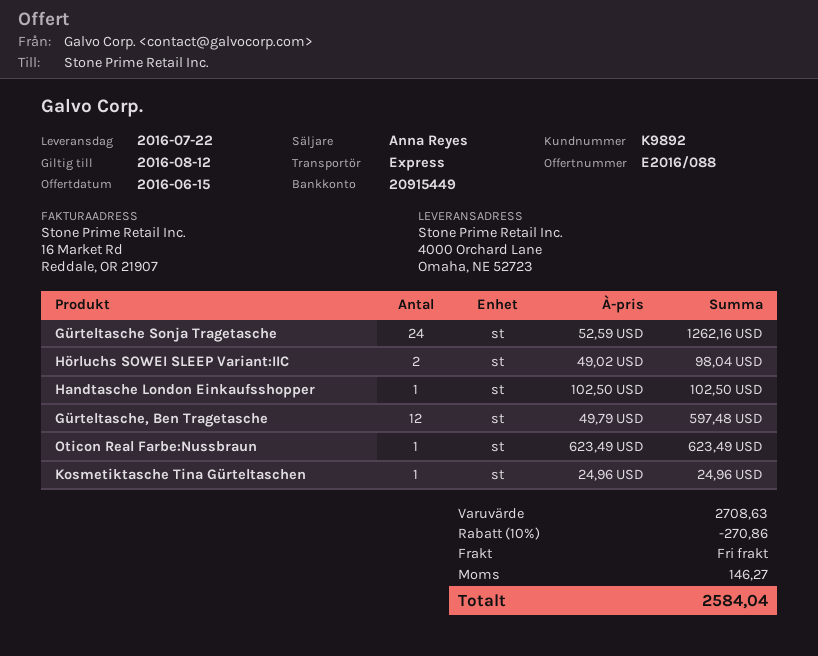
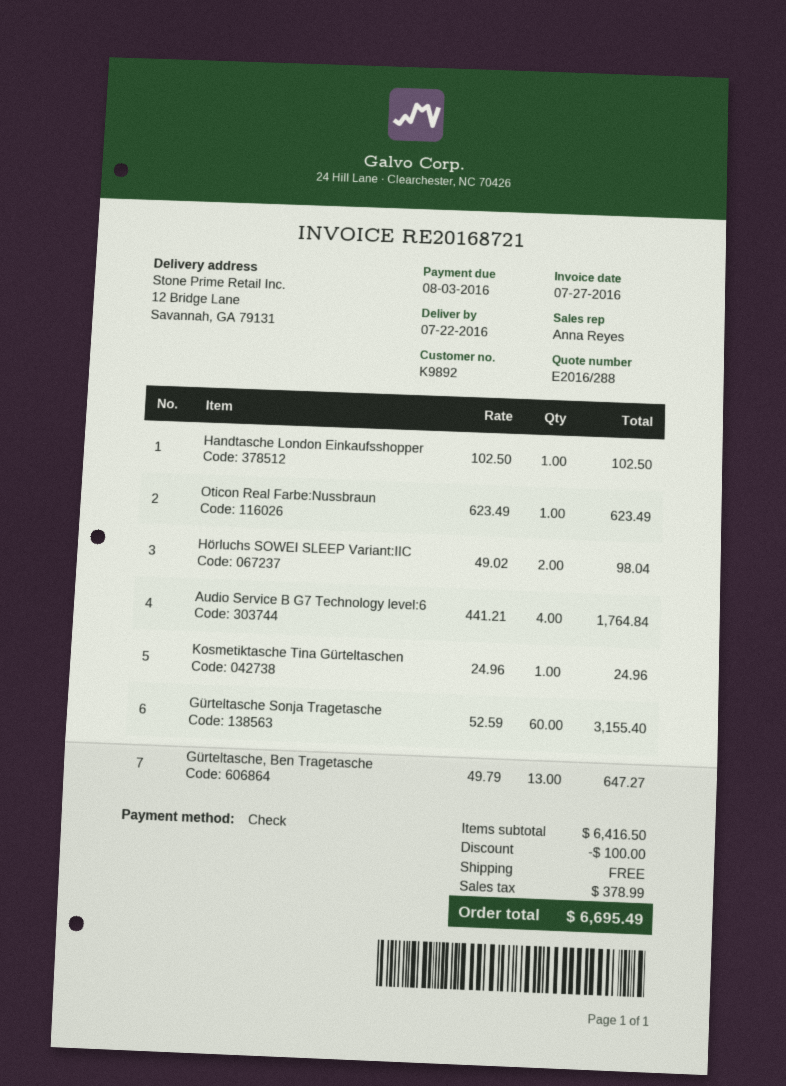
quote number: E2016/088 -> E2016/288
ship to: 4000 Orchard Lane, Omaha, NE 52723 -> 12 Bridge Lane, Savannah, GA 79131
Gürteltasche Sonja Tragetasche: 24 x 52.59 = 1262.16 -> 60 x 52.59 = 3155.40
Gürteltasche, Ben Tragetasche: 12 x 49.79 = 597.48 -> 13 x 49.79 = 647.27
Audio Service B G7 Technology level:6: none -> 4 x 441.21 = 1764.84
subtotal: 2708.63 -> 6416.50
discount: 270.86 -> 100.00
tax: 146.27 -> 378.99
total: 2584.04 -> 6695.49

